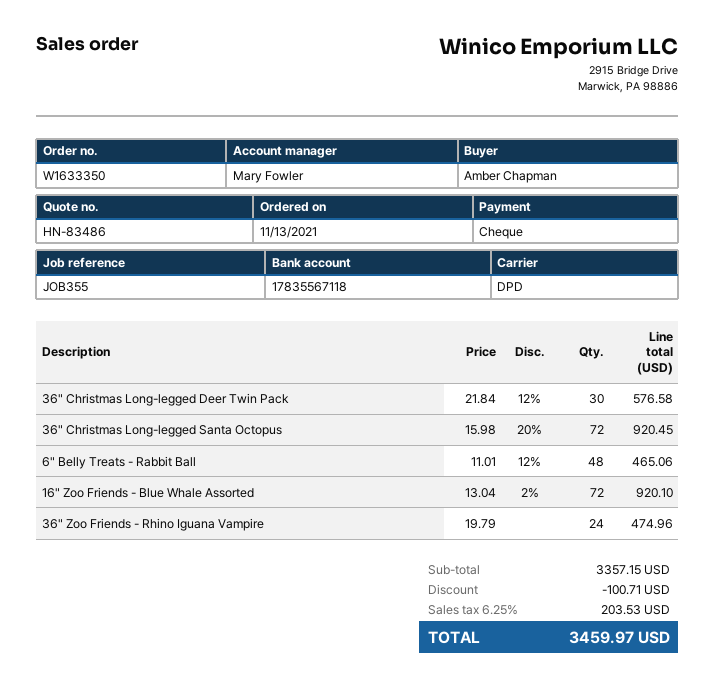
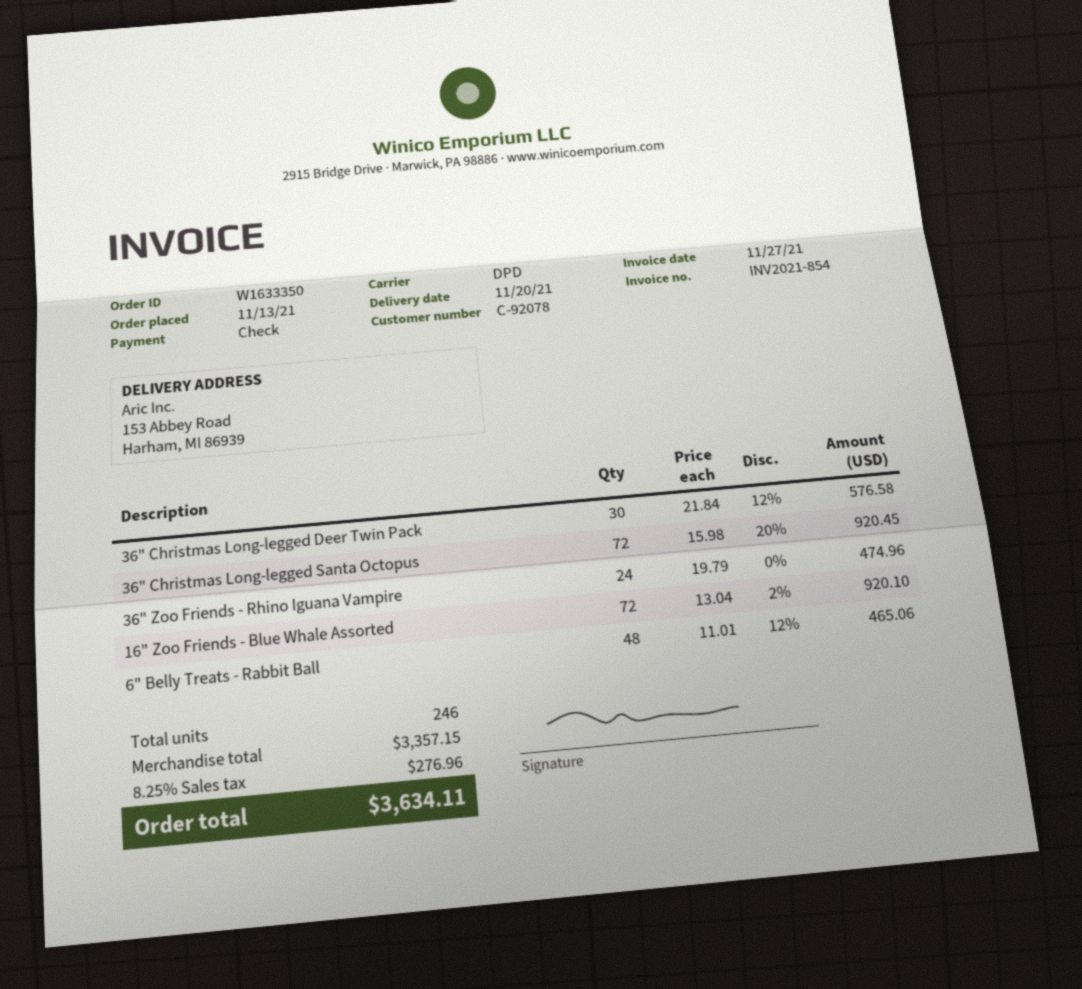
discount: 100.71 -> none
tax: 6.25% = 203.53 -> 8.25% = 276.96
total: 3459.97 -> 3634.11

